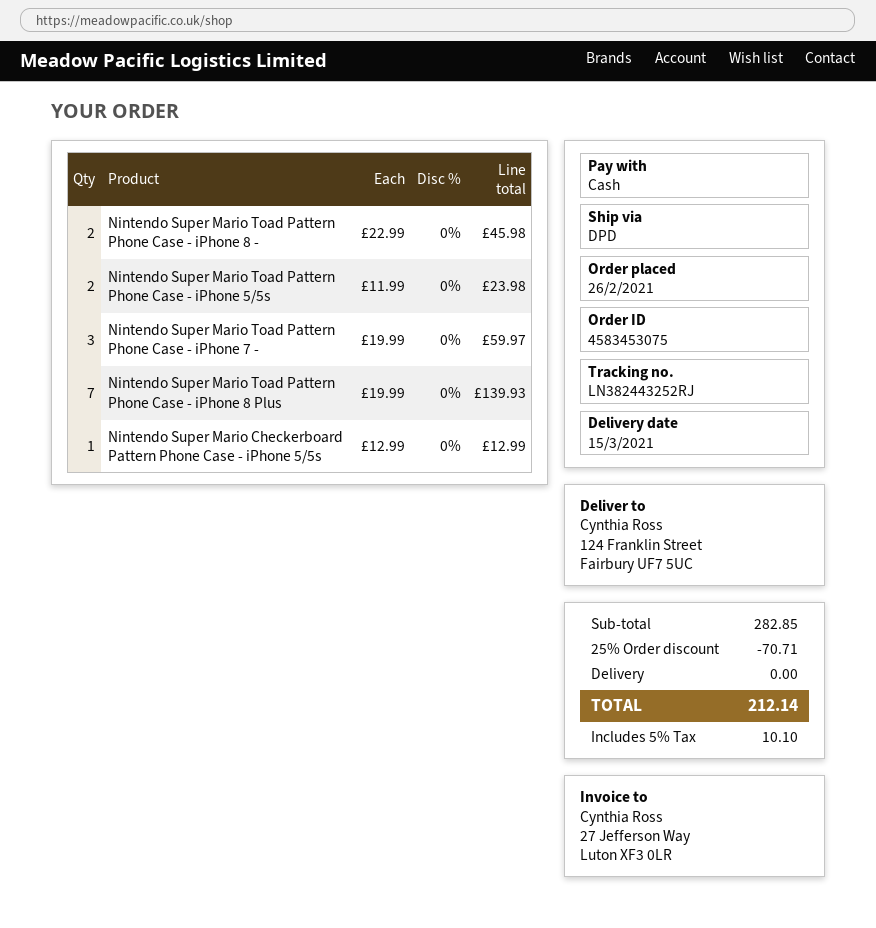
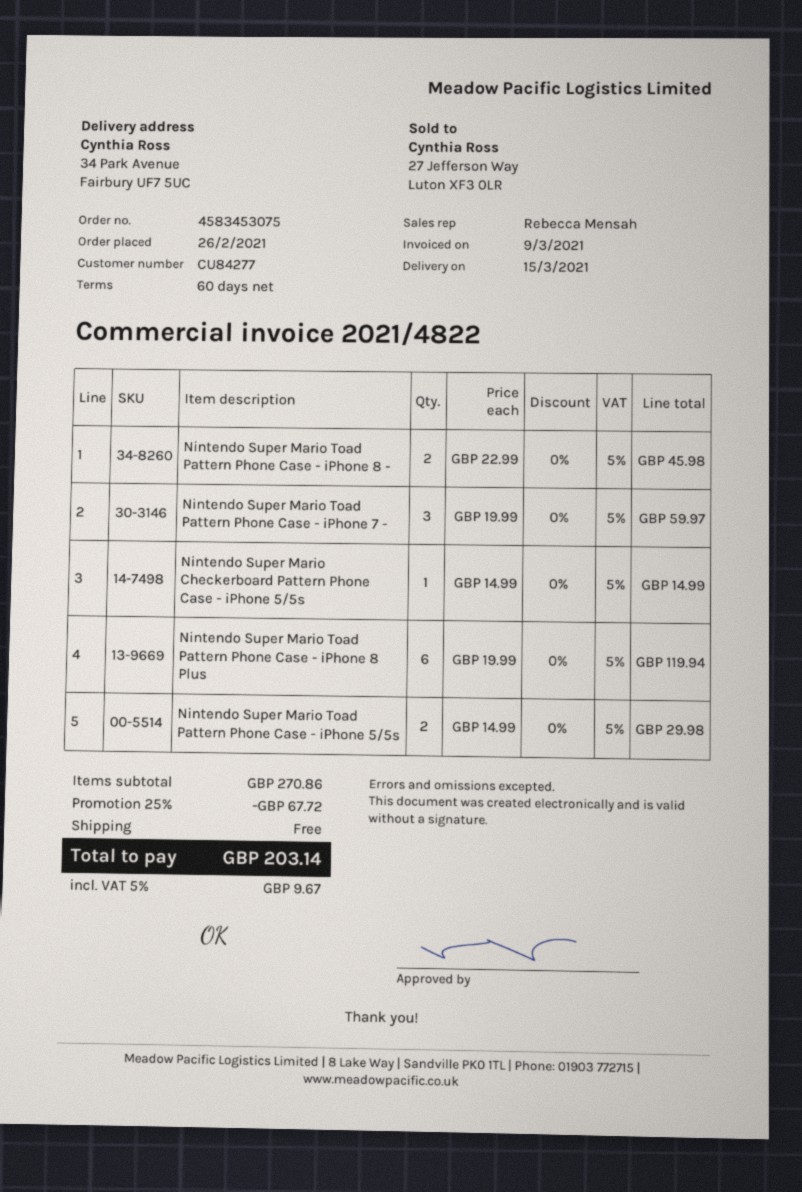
ship to: 124 Franklin Street, Fairbury UF7 5UC -> 34 Park Avenue, Fairbury UF7 5UC
Nintendo Super Mario Toad Pattern Phone Case - iPhone 5/5s: 2 x 11.99 = 23.98 -> 2 x 14.99 = 29.98
Nintendo Super Mario Toad Pattern Phone Case - iPhone 8 Plus: 7 x 19.99 = 139.93 -> 6 x 19.99 = 119.94
Nintendo Super Mario Checkerboard Pattern Phone Case - iPhone 5/5s: 1 x 12.99 = 12.99 -> 1 x 14.99 = 14.99
subtotal: 282.85 -> 270.86
discount: 25% = 70.71 -> 25% = 67.72
tax: 5% = 10.10 -> 5% = 9.67
total: 212.14 -> 203.14

